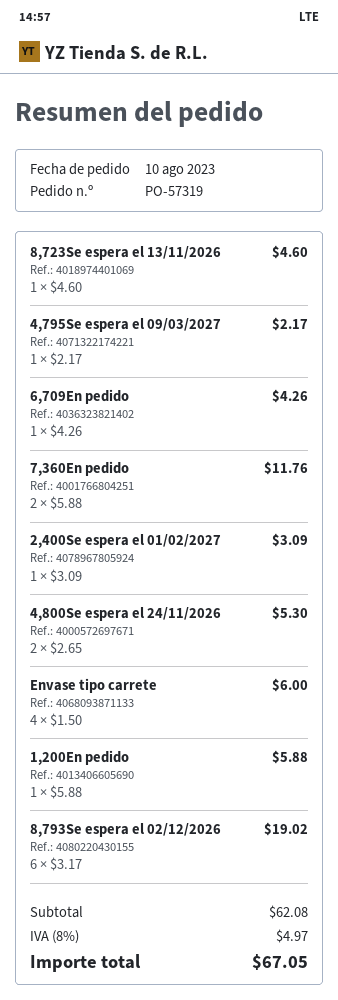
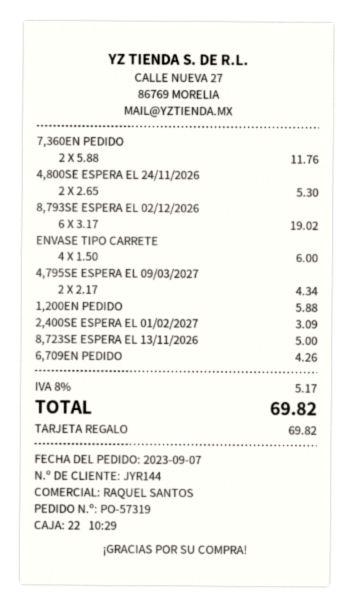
order date: 2023-08-10 -> 2023-09-07
8,723Se espera el 13/11/2026: 1 x 4.60 = 4.60 -> 1 x 5.00 = 5.00
4,795Se espera el 09/03/2027: 1 x 2.17 = 2.17 -> 2 x 2.17 = 4.34
tax: 8% = 4.97 -> 8% = 5.17
total: 67.05 -> 69.82

